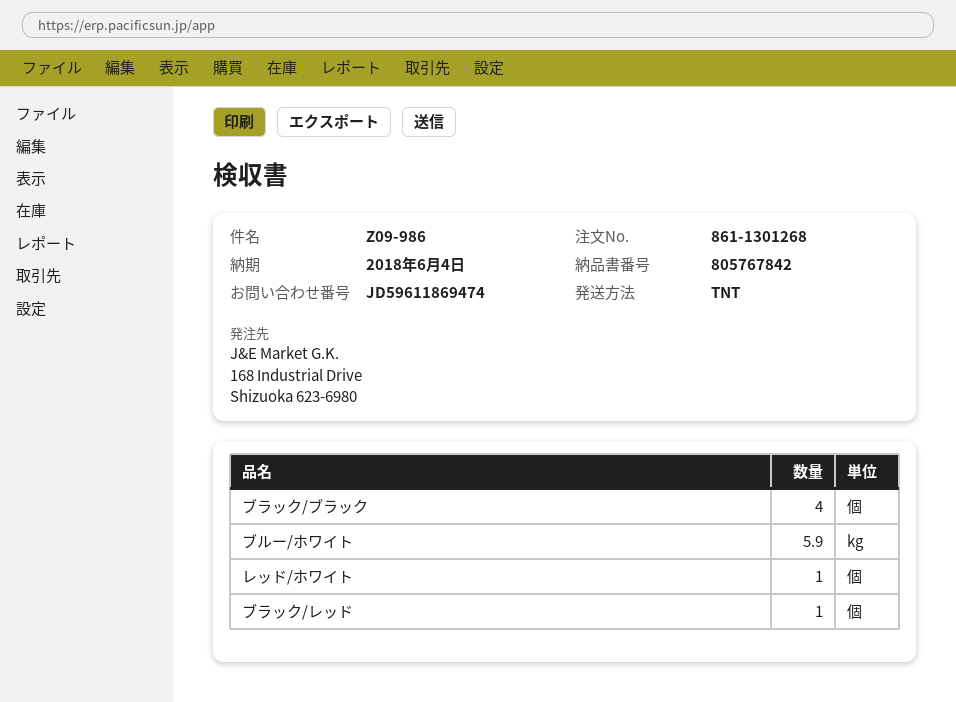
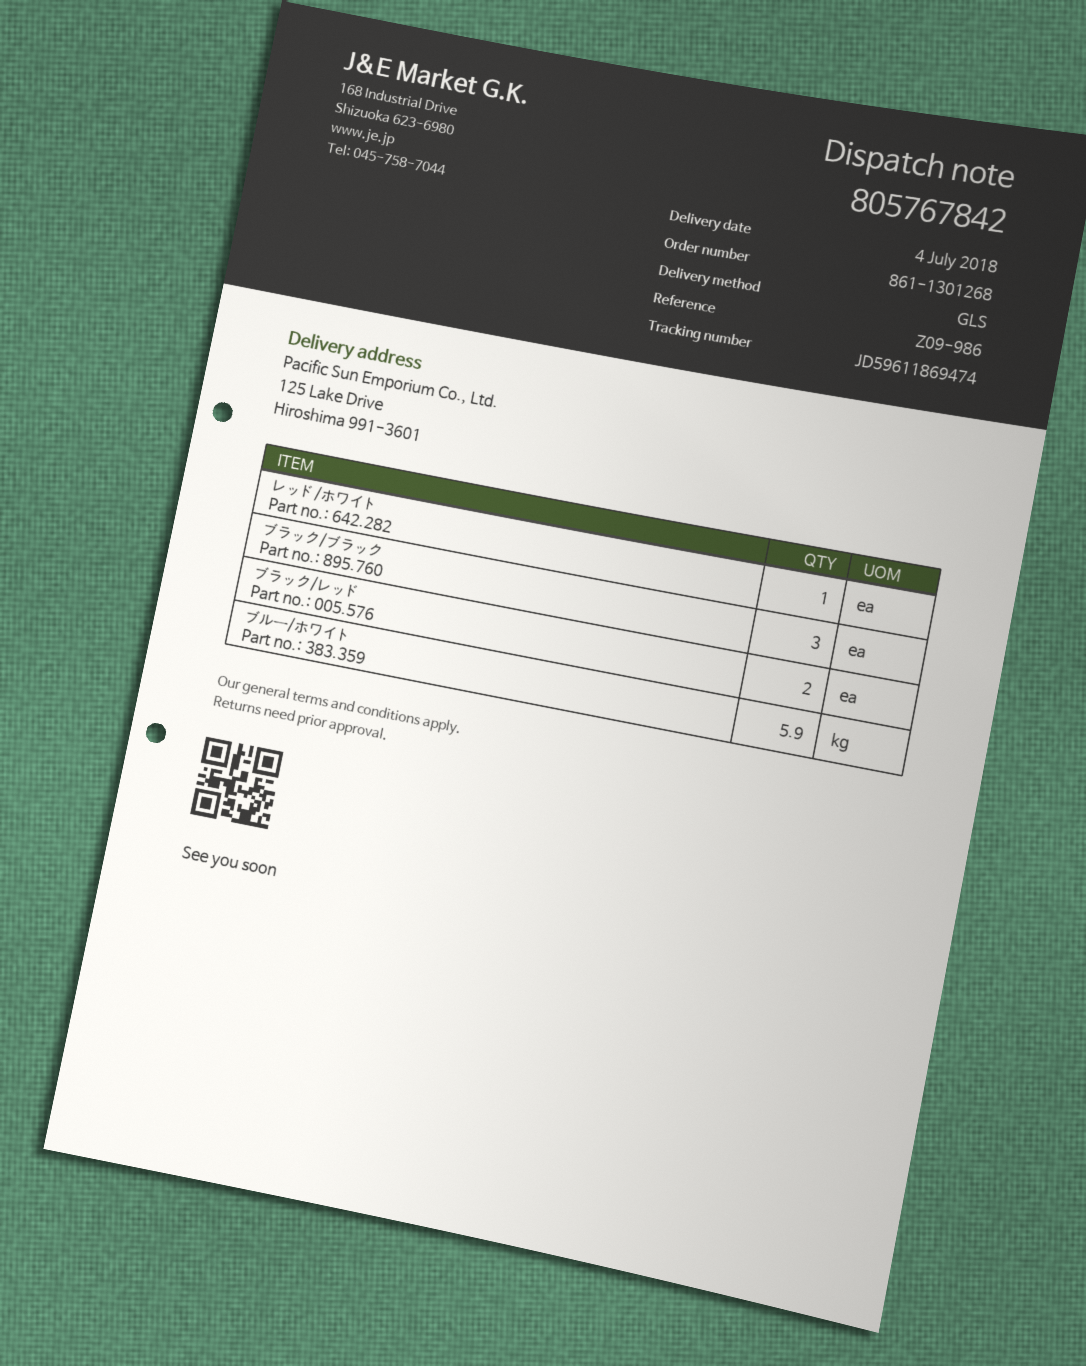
delivery date: 2018-06-04 -> 2018-07-04
shipping method: TNT -> GLS
ブラック/ブラック: 4 -> 3
ブラック/レッド: 1 -> 2

